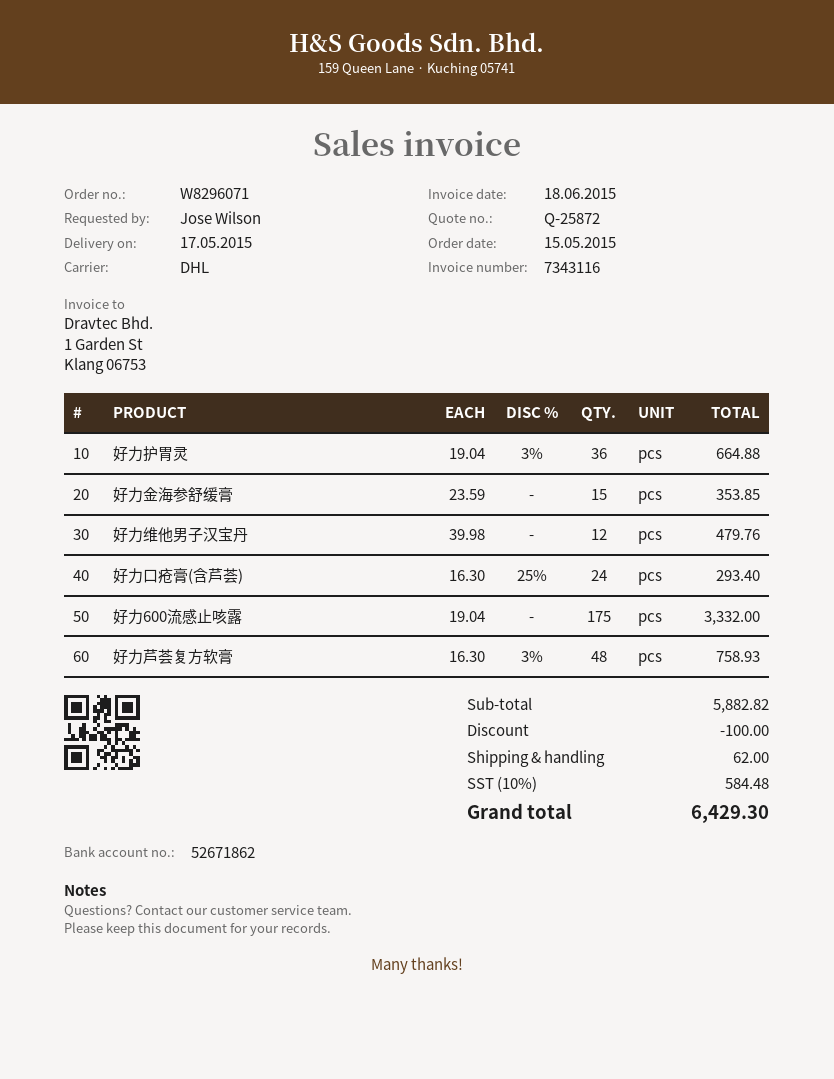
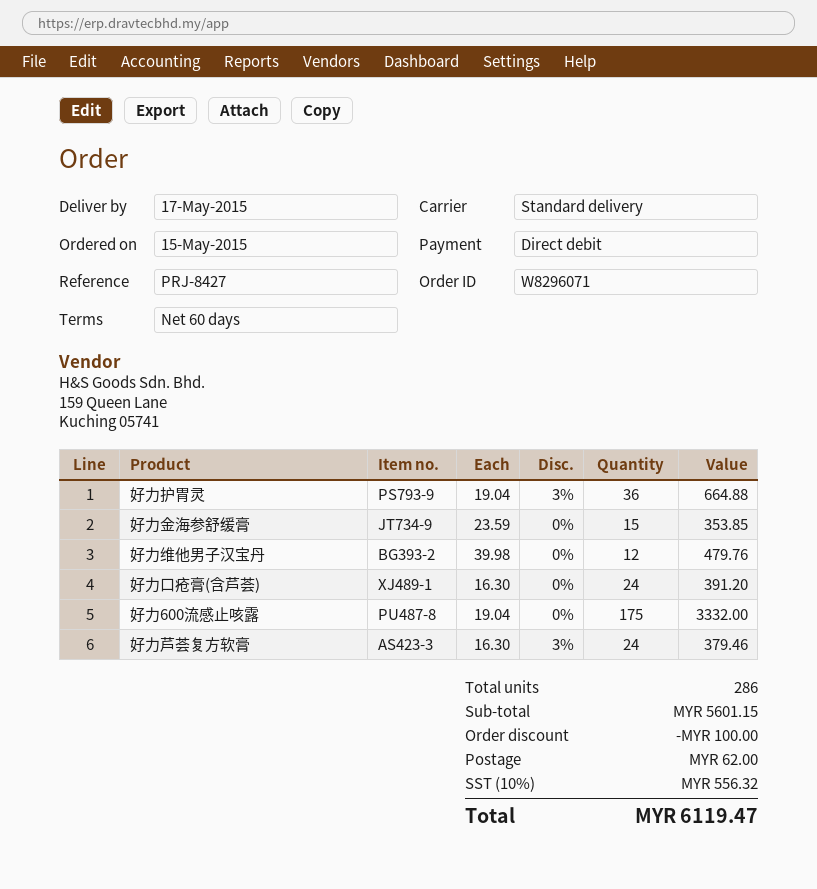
shipping method: DHL -> standard
好力口疮膏(含芦荟): 24 x 16.30 - 25% = 293.40 -> 24 x 16.30 = 391.20
好力芦荟复方软膏: 48 x 16.30 - 3% = 758.93 -> 24 x 16.30 - 3% = 379.46
subtotal: 5882.82 -> 5601.15
tax: 10% = 584.48 -> 10% = 556.32
total: 6429.30 -> 6119.47

